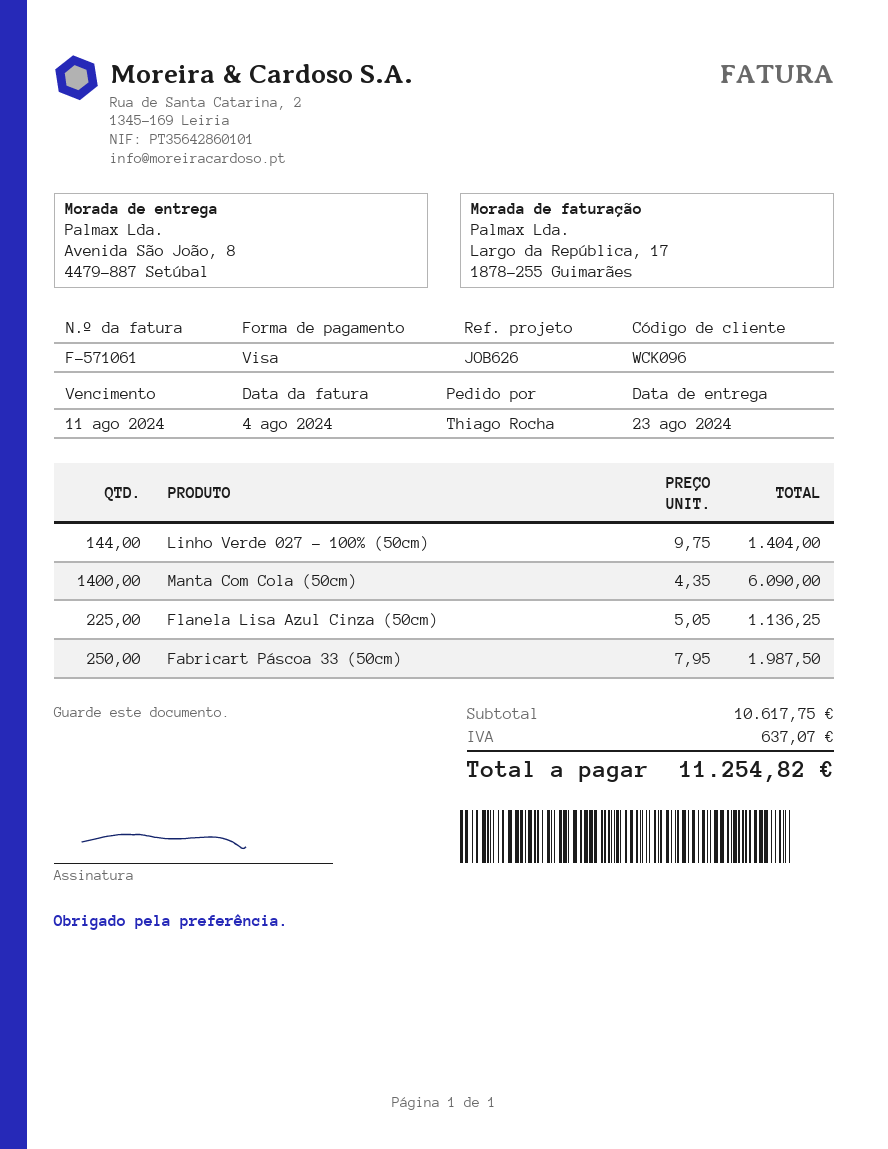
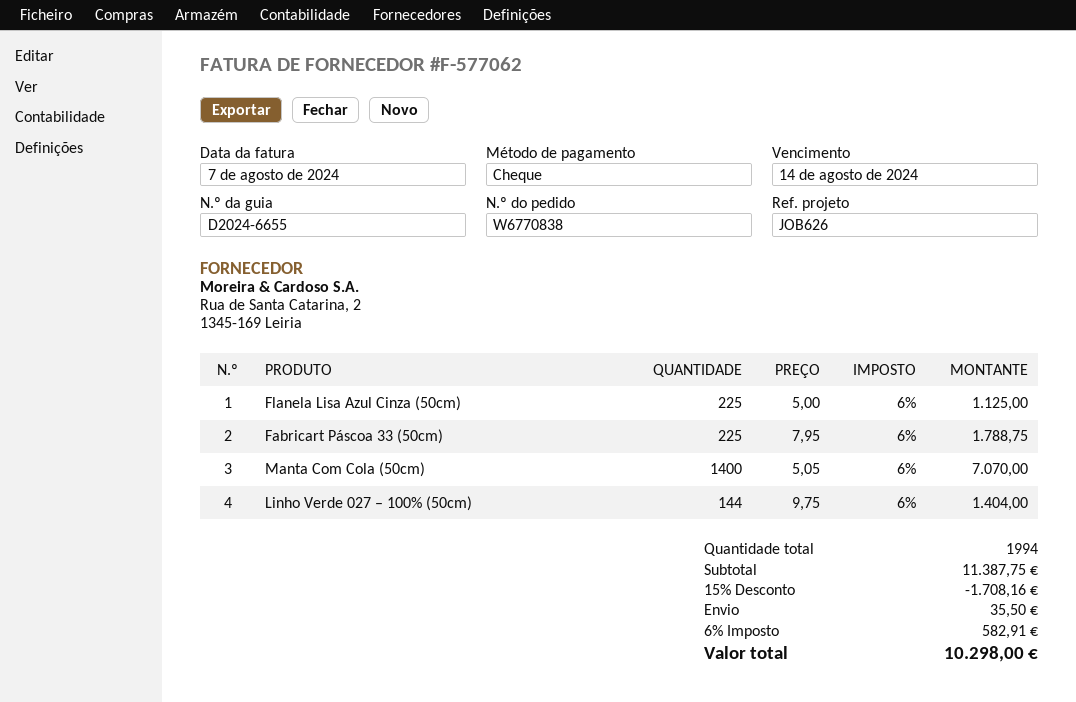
invoice number: F-571061 -> F-577062
invoice date: 2024-08-04 -> 2024-08-07
due date: 2024-08-11 -> 2024-08-14
payment method: Visa -> cheque
Manta Com Cola (50cm): 1400 x 4.35 = 6090.00 -> 1400 x 5.05 = 7070.00
Flanela Lisa Azul Cinza (50cm): 225 x 5.05 = 1136.25 -> 225 x 5.00 = 1125.00
Fabricart Páscoa 33 (50cm): 250 x 7.95 = 1987.50 -> 225 x 7.95 = 1788.75
subtotal: 10617.75 -> 11387.75
discount: none -> 15% = 1708.16
shipping: none -> 35.50
tax: 637.07 -> 582.91
total: 11254.82 -> 10298.00

